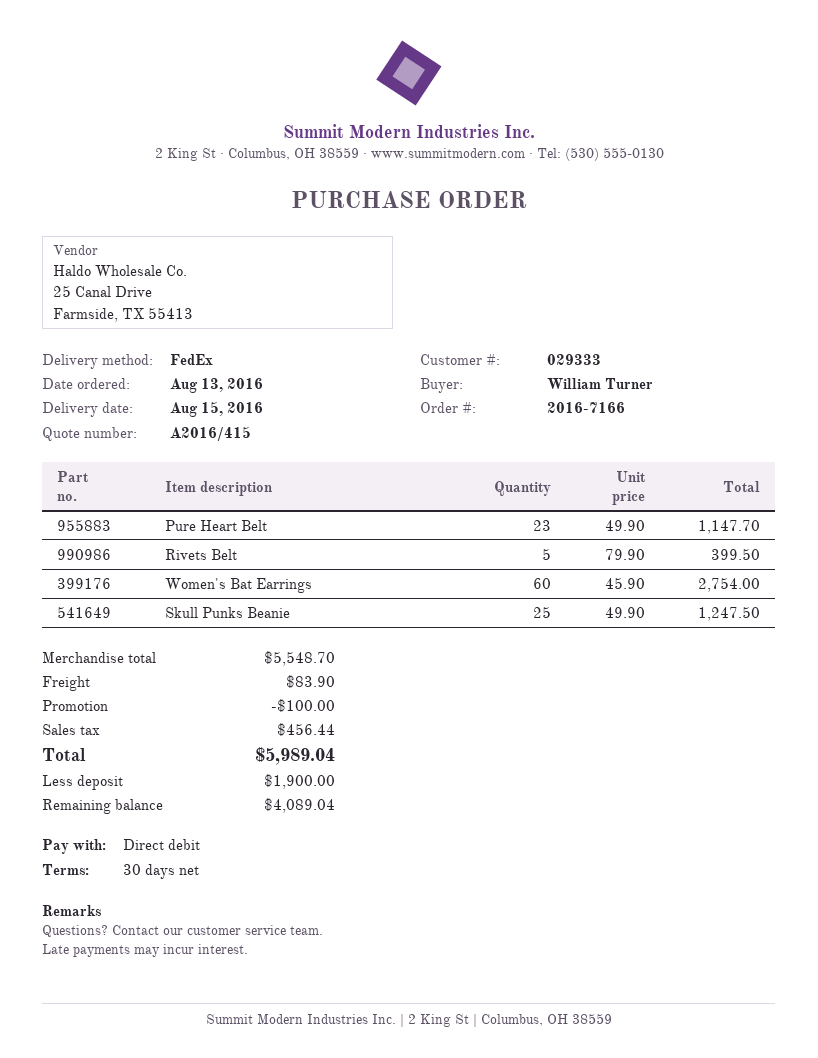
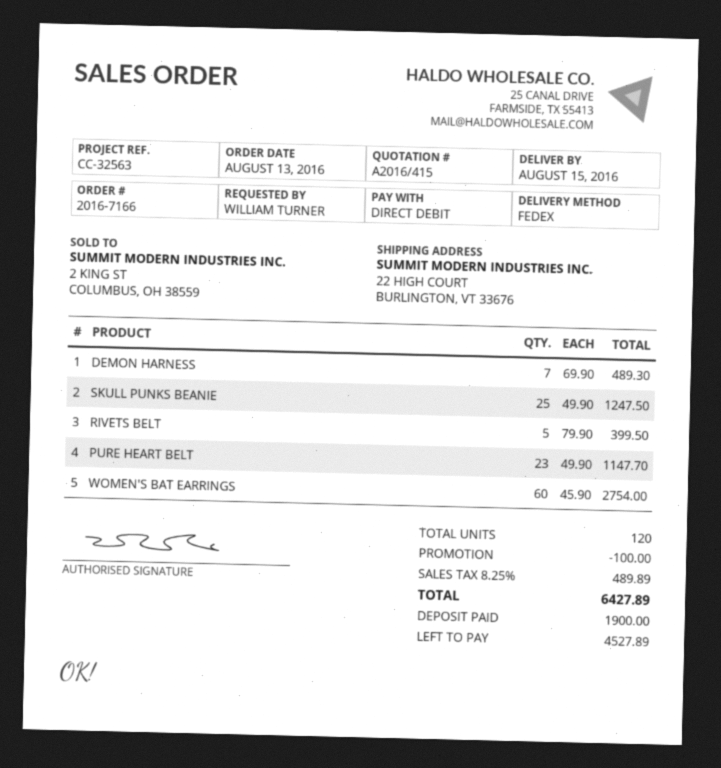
DEMON HARNESS: none -> 7 x 69.90 = 489.30
shipping: 83.90 -> none
tax: 456.44 -> 489.89
total: 5989.04 -> 6427.89
balance: 4089.04 -> 4527.89

